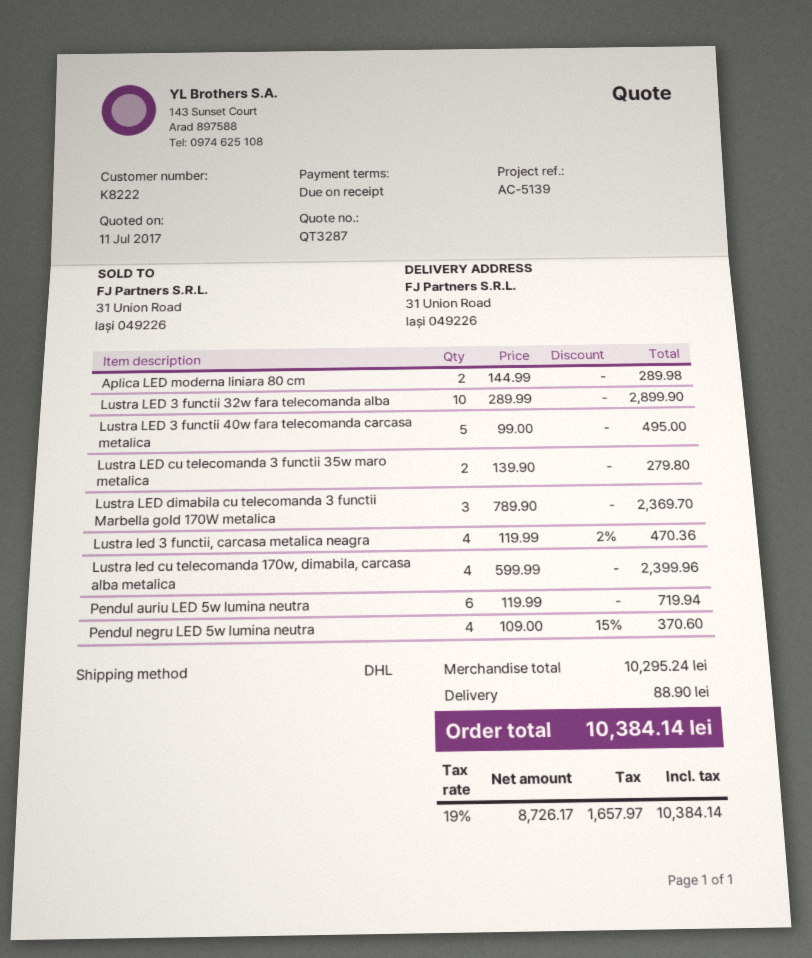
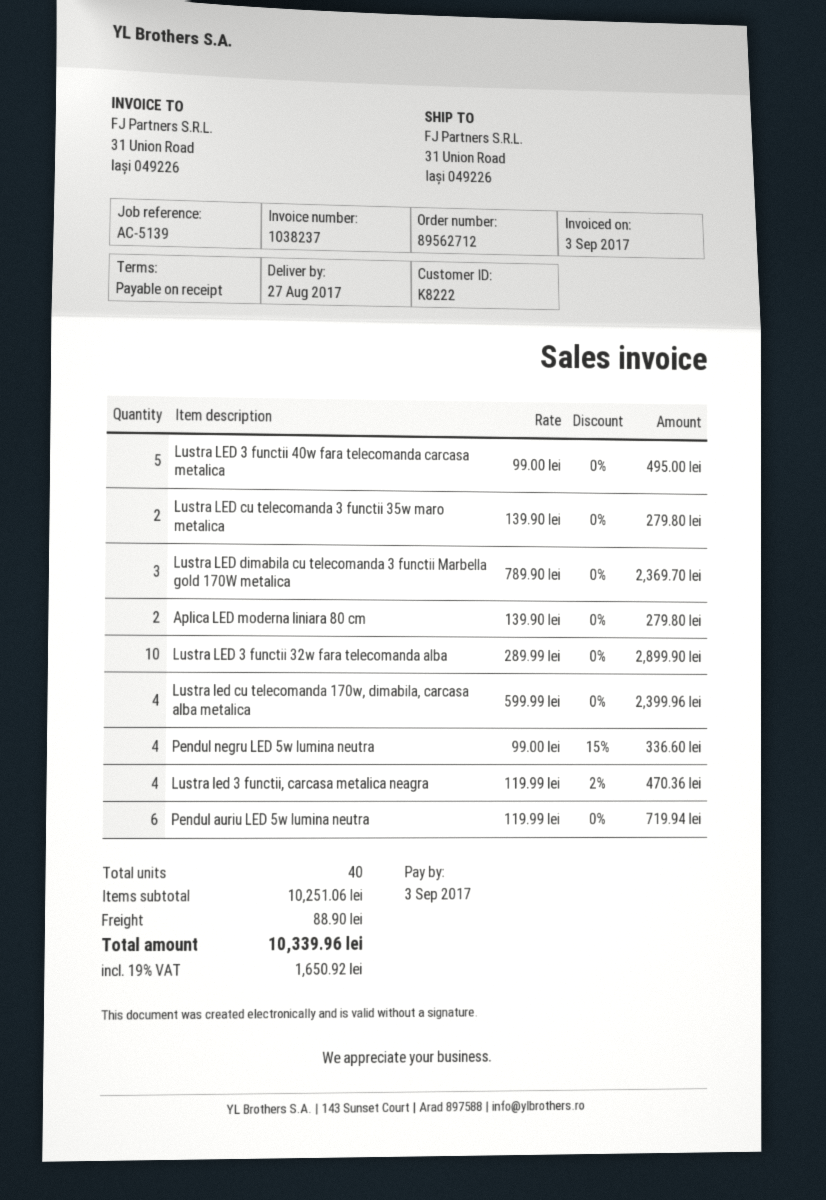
Aplica LED moderna liniara 80 cm: 2 x 144.99 = 289.98 -> 2 x 139.90 = 279.80
Pendul negru LED 5w lumina neutra: 4 x 109.00 - 15% = 370.60 -> 4 x 99.00 - 15% = 336.60
subtotal: 10295.24 -> 10251.06
tax: 19% = 1657.97 -> 19% = 1650.92
total: 10384.14 -> 10339.96

